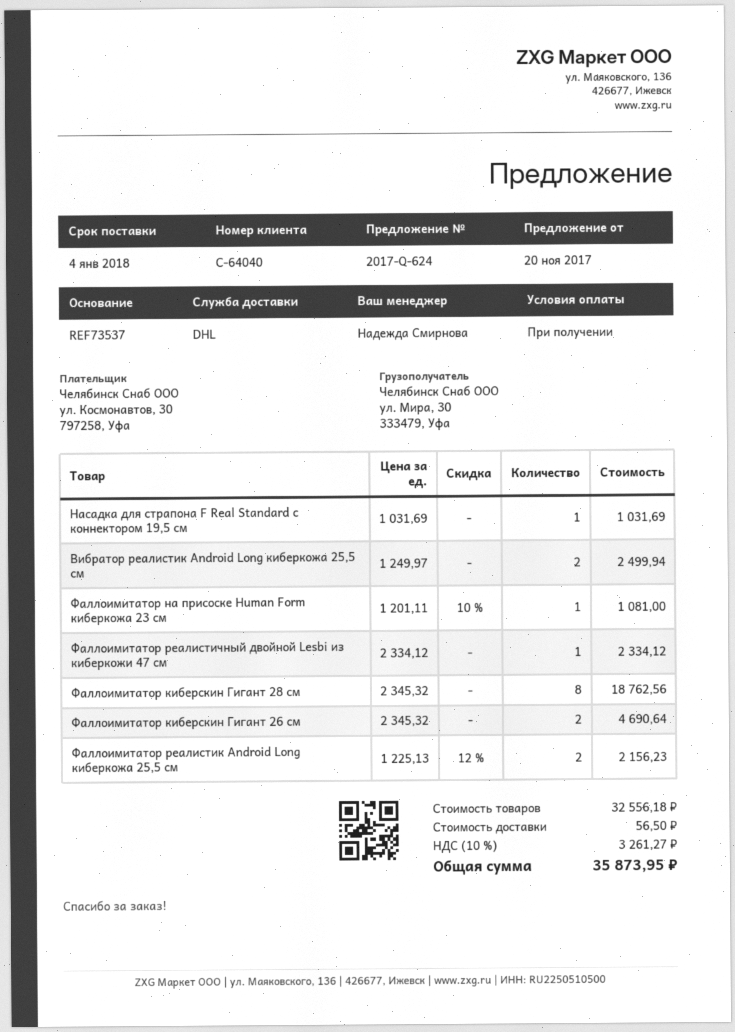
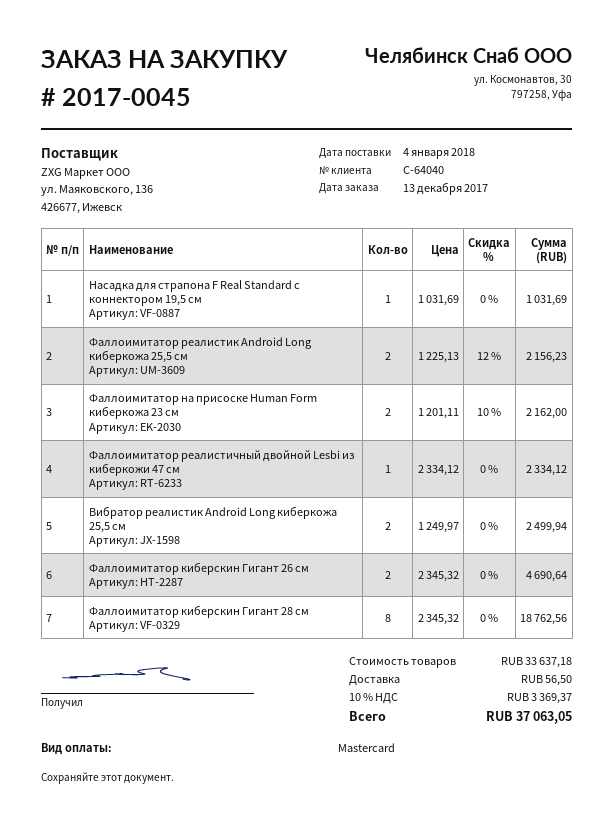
Фаллоимитатор на присоске Human Form киберкожа 23 см: 1 x 1201.11 - 10% = 1081.00 -> 2 x 1201.11 - 10% = 2162.00
subtotal: 32556.18 -> 33637.18
tax: 10% = 3261.27 -> 10% = 3369.37
total: 35873.95 -> 37063.05

